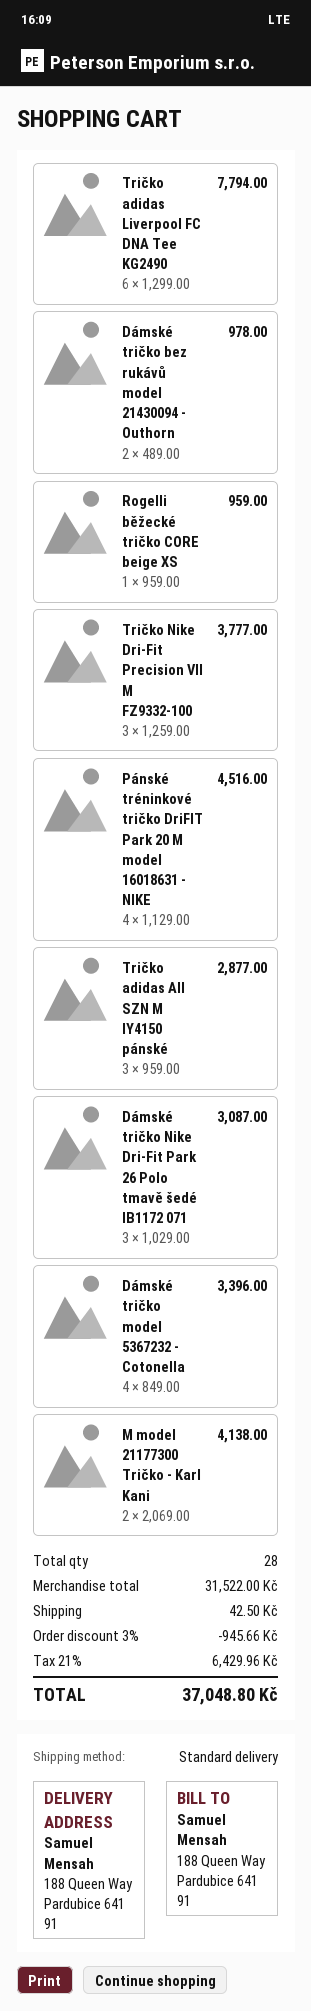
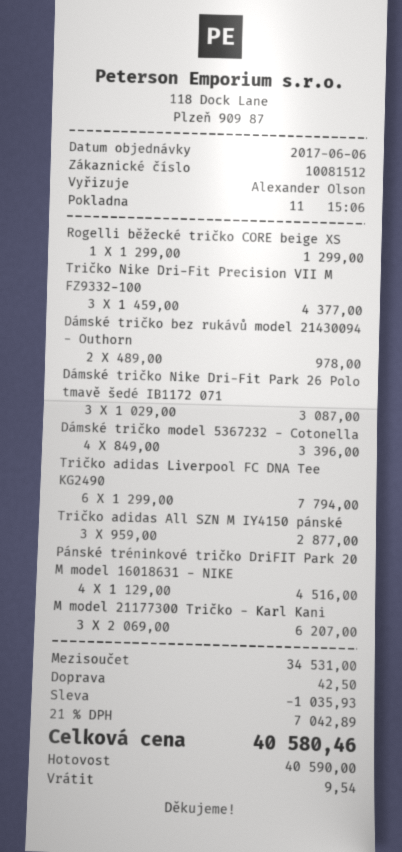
Rogelli běžecké tričko CORE beige XS: 1 x 959.00 = 959.00 -> 1 x 1299.00 = 1299.00
Tričko Nike Dri-Fit Precision VII M FZ9332-100: 3 x 1259.00 = 3777.00 -> 3 x 1459.00 = 4377.00
M model 21177300 Tričko - Karl Kani: 2 x 2069.00 = 4138.00 -> 3 x 2069.00 = 6207.00
subtotal: 31522.00 -> 34531.00
discount: 945.66 -> 1035.93
tax: 21% = 6429.96 -> 21% = 7042.89
total: 37048.80 -> 40580.46

